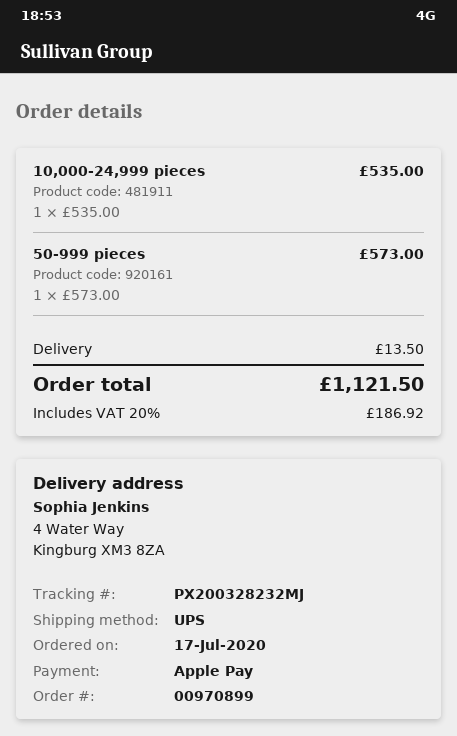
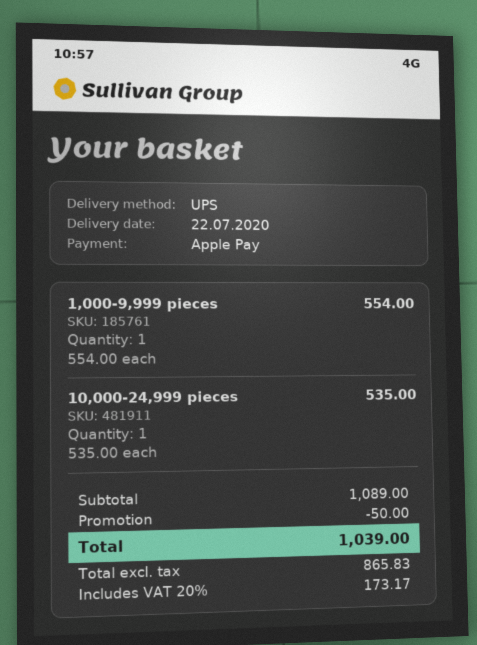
50-999 pieces: 1 x 573.00 = 573.00 -> none
1,000-9,999 pieces: none -> 1 x 554.00 = 554.00
discount: none -> 50.00
shipping: 13.50 -> none
tax: 20% = 186.92 -> 20% = 173.17
total: 1121.50 -> 1039.00

